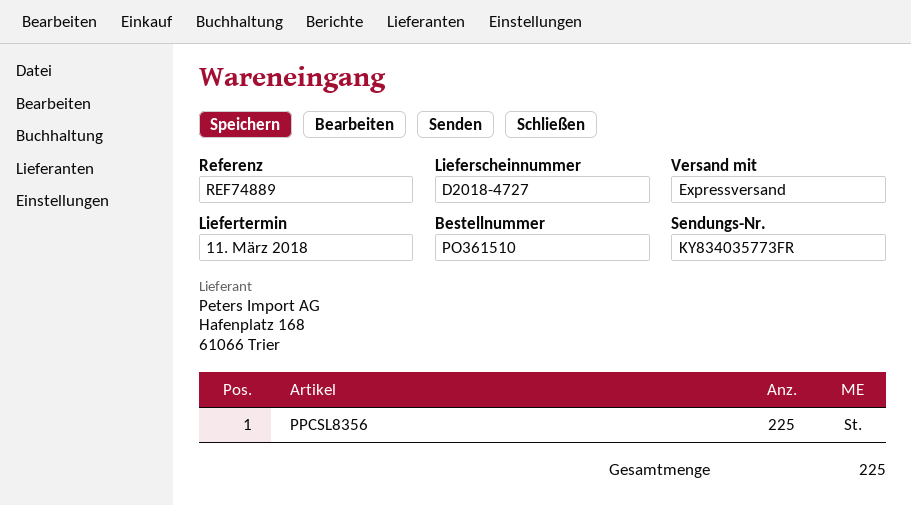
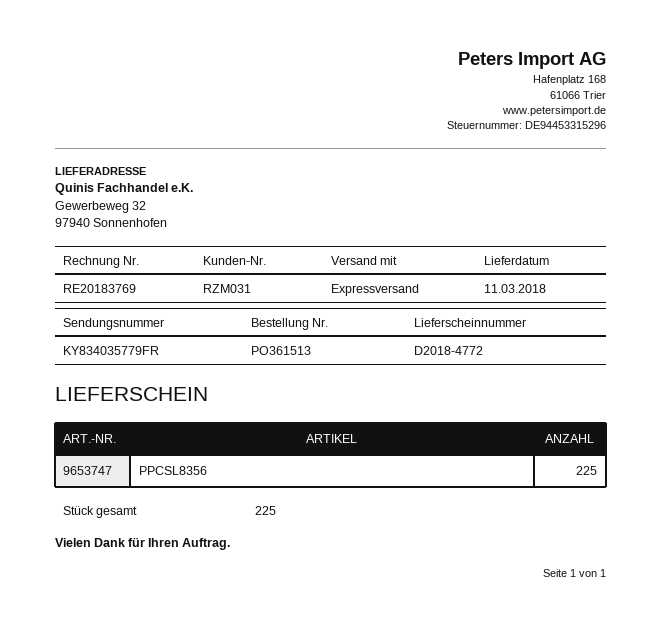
order number: PO361510 -> PO361513
delivery note number: D2018-4727 -> D2018-4772
tracking number: KY834035773FR -> KY834035779FR

